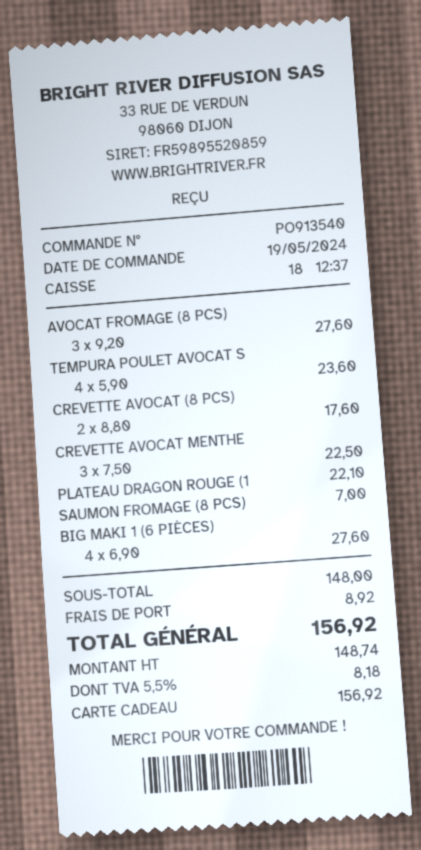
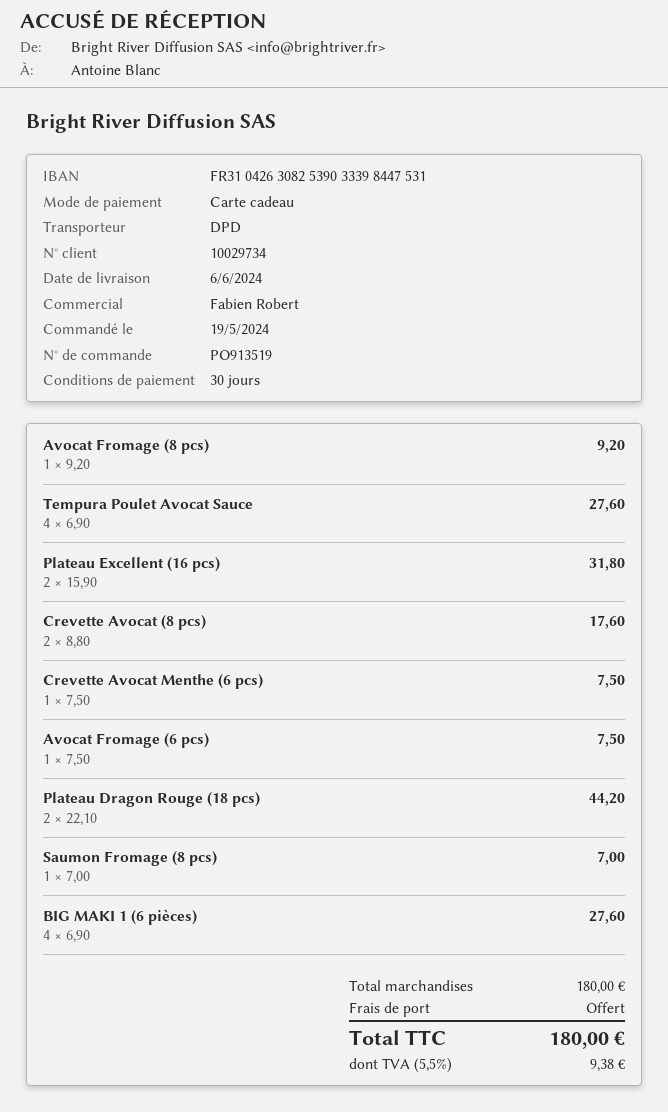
order number: PO913540 -> PO913519
AVOCAT FROMAGE (8 PCS): 3 x 9.20 = 27.60 -> 1 x 9.20 = 9.20
TEMPURA POULET AVOCAT S: 4 x 5.90 = 23.60 -> 4 x 6.90 = 27.60
CREVETTE AVOCAT MENTHE: 3 x 7.50 = 22.50 -> 1 x 7.50 = 7.50
PLATEAU DRAGON ROUGE (1: 1 x 22.10 = 22.10 -> 2 x 22.10 = 44.20
Plateau Excellent (16 pcs): none -> 2 x 15.90 = 31.80
Avocat Fromage (6 pcs): none -> 1 x 7.50 = 7.50
subtotal: 148.00 -> 180.00
shipping: 8.92 -> 0.00
tax: 5.5% = 8.18 -> 5.5% = 9.38
total: 156.92 -> 180.00

